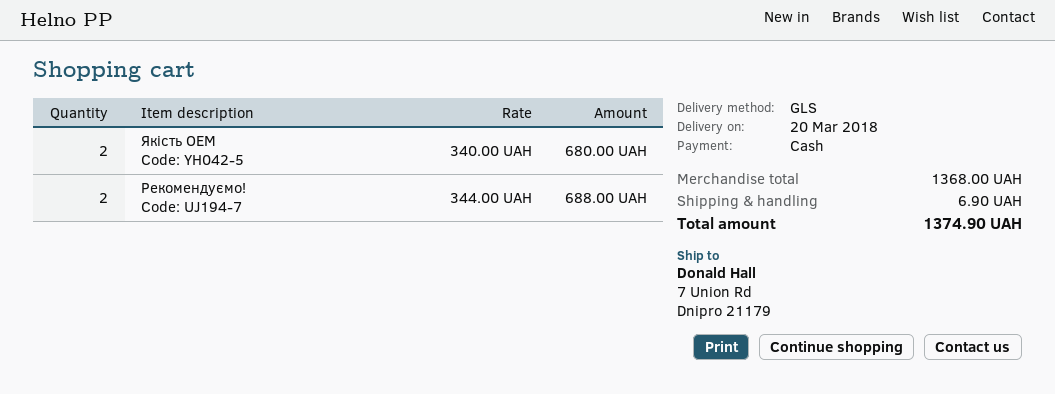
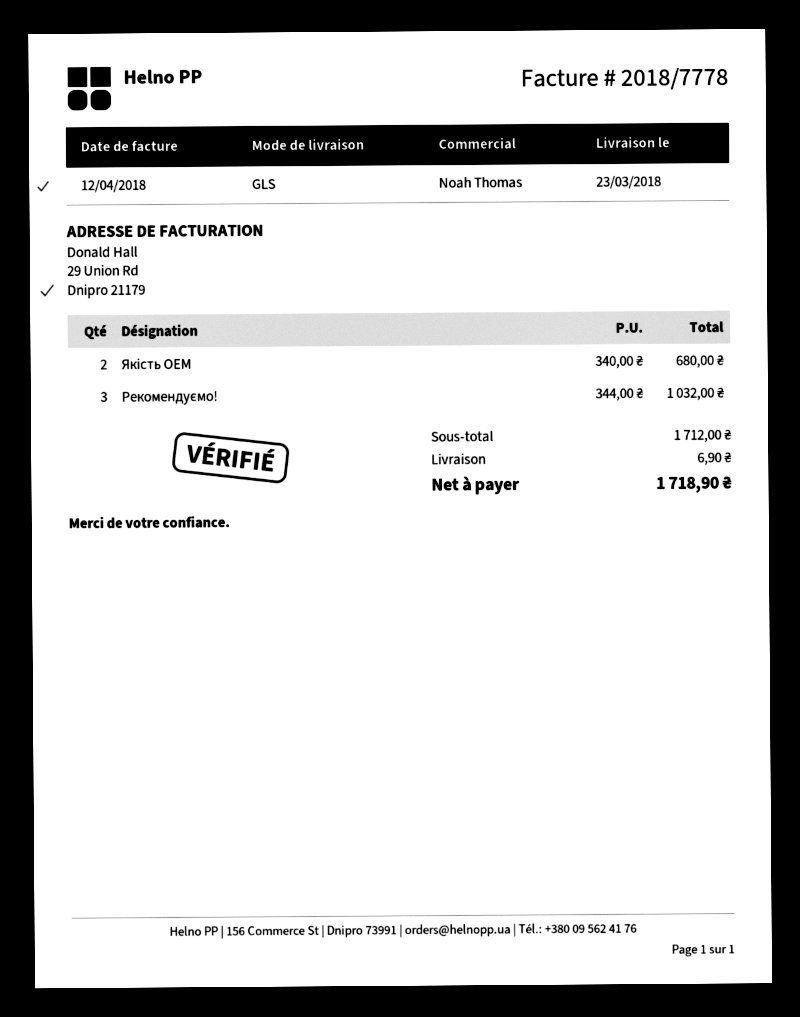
delivery date: 2018-03-20 -> 2018-03-23
Рекомендуємо!: 2 x 344.00 = 688.00 -> 3 x 344.00 = 1032.00
subtotal: 1368.00 -> 1712.00
total: 1374.90 -> 1718.90

